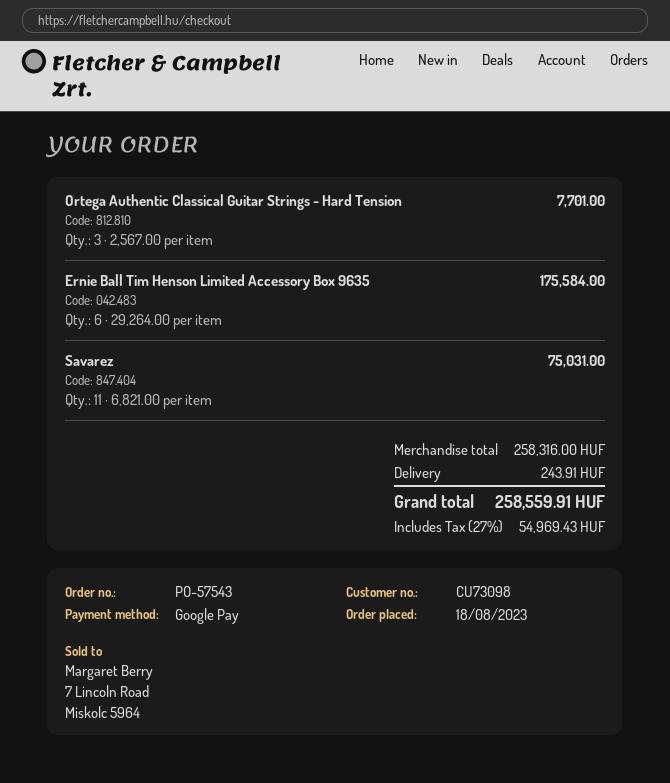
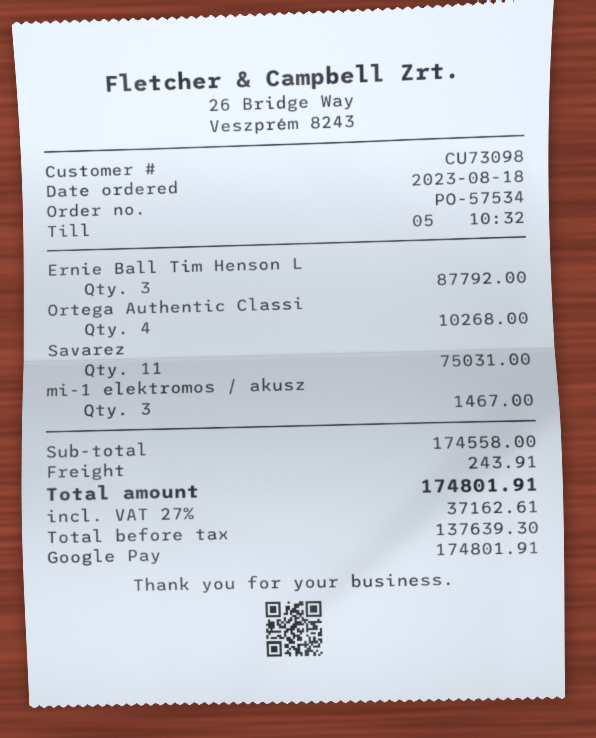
order number: PO-57543 -> PO-57534
Ortega Authentic Classical Guitar Strings - Hard Tension: 3 for 7701.00 -> 4 for 10268.00
Ernie Ball Tim Henson Limited Accessory Box 9635: 6 for 175584.00 -> 3 for 87792.00
mi-1 elektromos / akusz: none -> 3 for 1467.00
subtotal: 258316.00 -> 174558.00
tax: 27% = 54969.43 -> 27% = 37162.61
total: 258559.91 -> 174801.91

